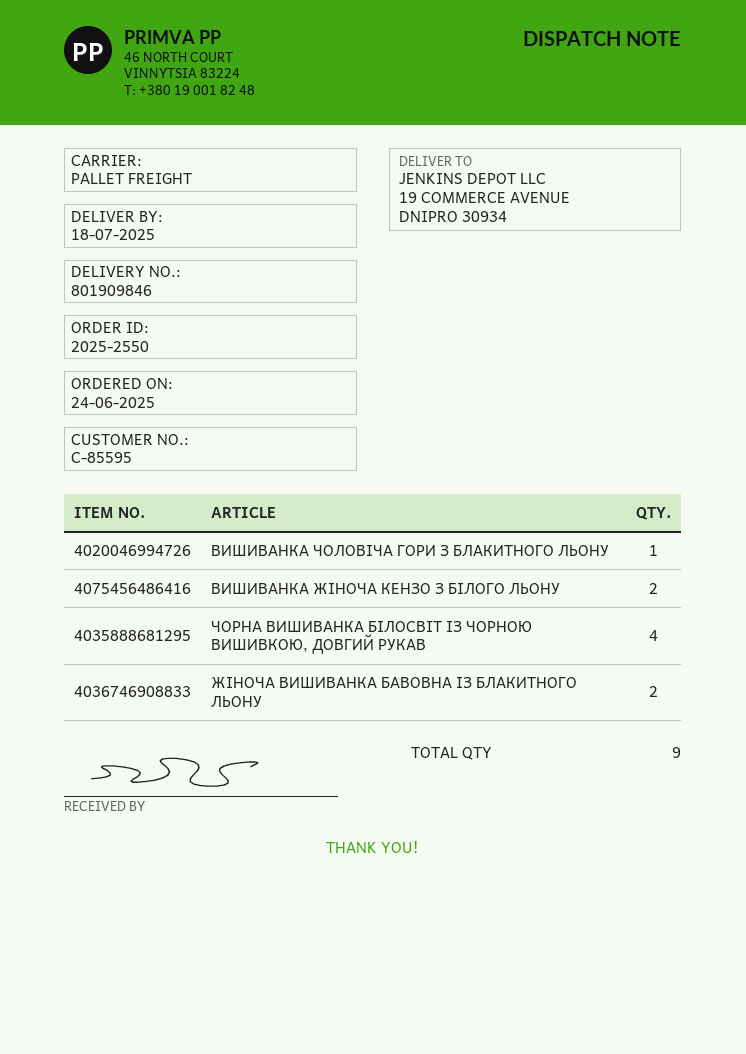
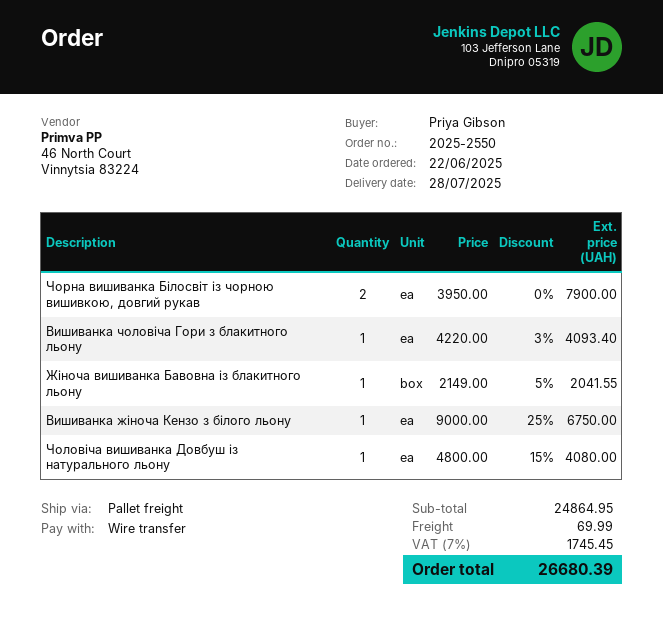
order date: 2025-06-24 -> 2025-06-22
delivery date: 2025-07-18 -> 2025-07-28
ВИШИВАНКА ЖІНОЧА КЕНЗО З БІЛОГО ЛЬОНУ: 2 -> 1
ЧОРНА ВИШИВАНКА БІЛОСВІТ ІЗ ЧОРНОЮ ВИШИВКОЮ, ДОВГИЙ РУКАВ: 4 -> 2
ЖІНОЧА ВИШИВАНКА БАВОВНА ІЗ БЛАКИТНОГО ЛЬОНУ: 2 -> 1
Чоловіча вишиванка Довбуш із натурального льону: none -> 1

